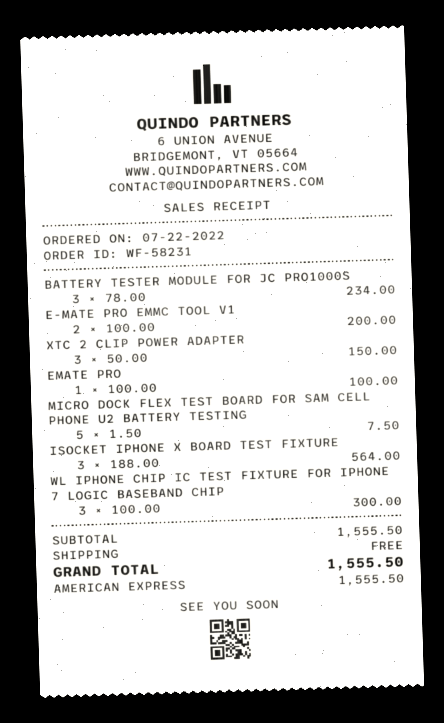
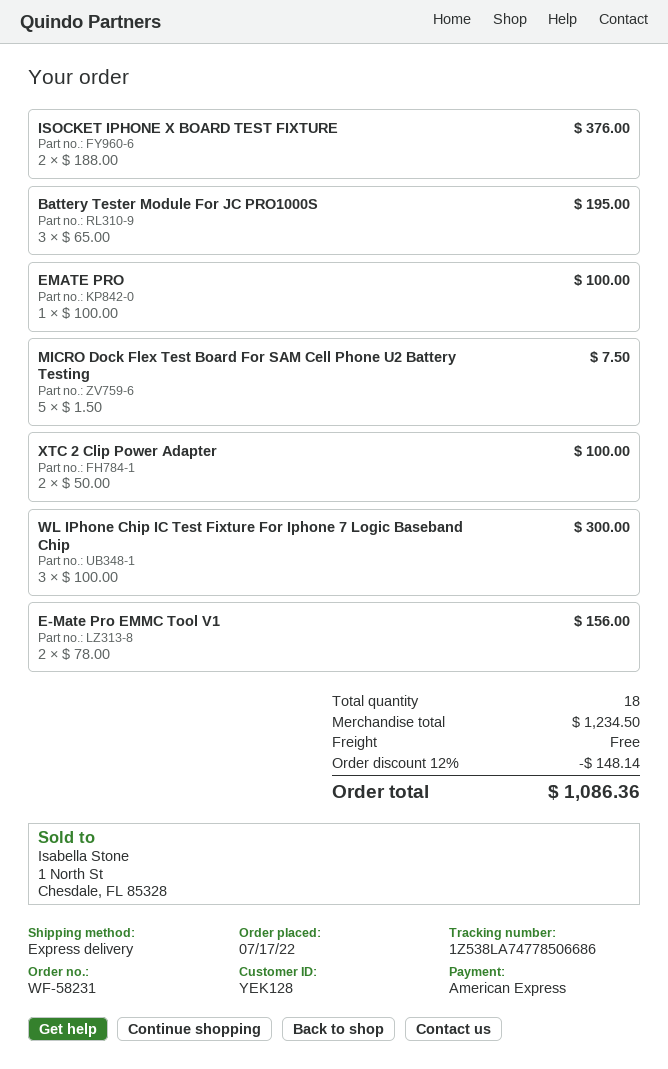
order date: 2022-07-22 -> 2022-07-17
BATTERY TESTER MODULE FOR JC PRO1000S: 3 x 78.00 = 234.00 -> 3 x 65.00 = 195.00
E-MATE PRO EMMC TOOL V1: 2 x 100.00 = 200.00 -> 2 x 78.00 = 156.00
XTC 2 CLIP POWER ADAPTER: 3 x 50.00 = 150.00 -> 2 x 50.00 = 100.00
ISOCKET IPHONE X BOARD TEST FIXTURE: 3 x 188.00 = 564.00 -> 2 x 188.00 = 376.00
subtotal: 1555.50 -> 1234.50
discount: none -> 12% = 148.14
total: 1555.50 -> 1086.36

